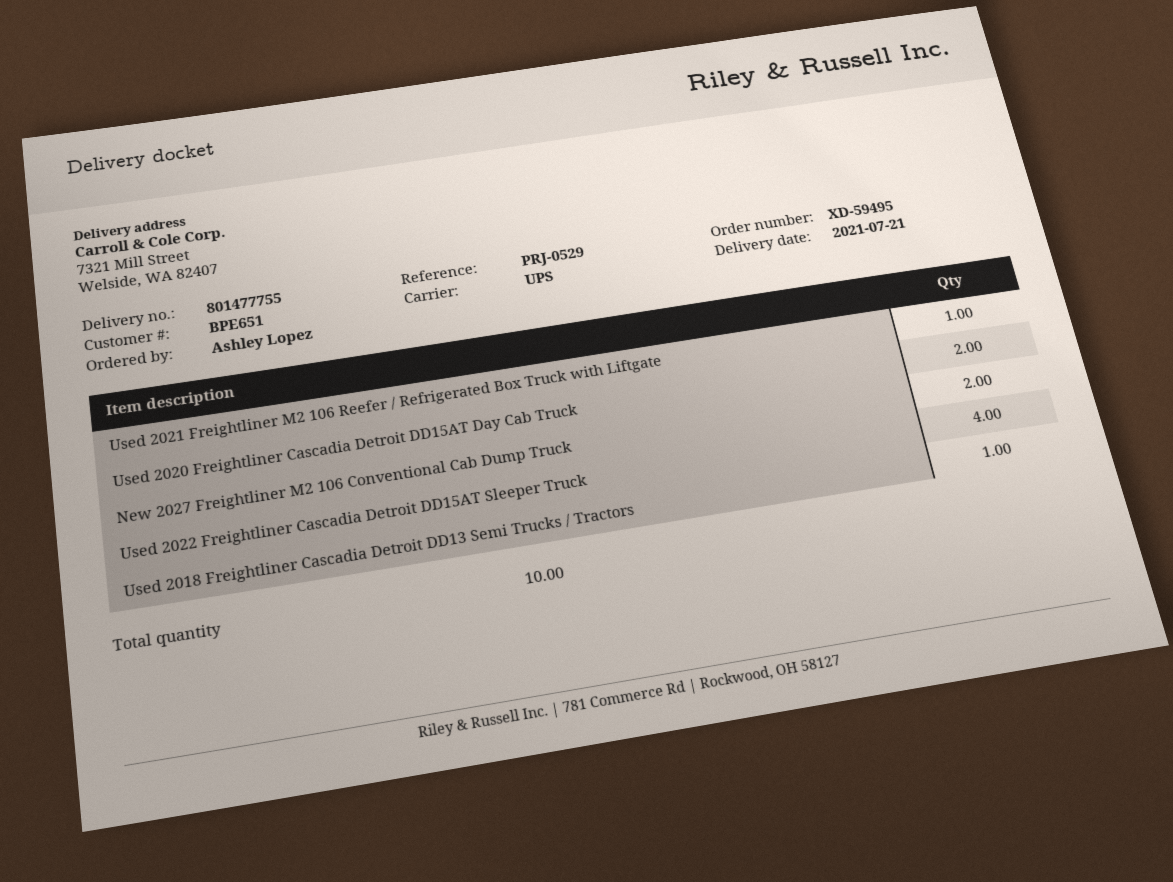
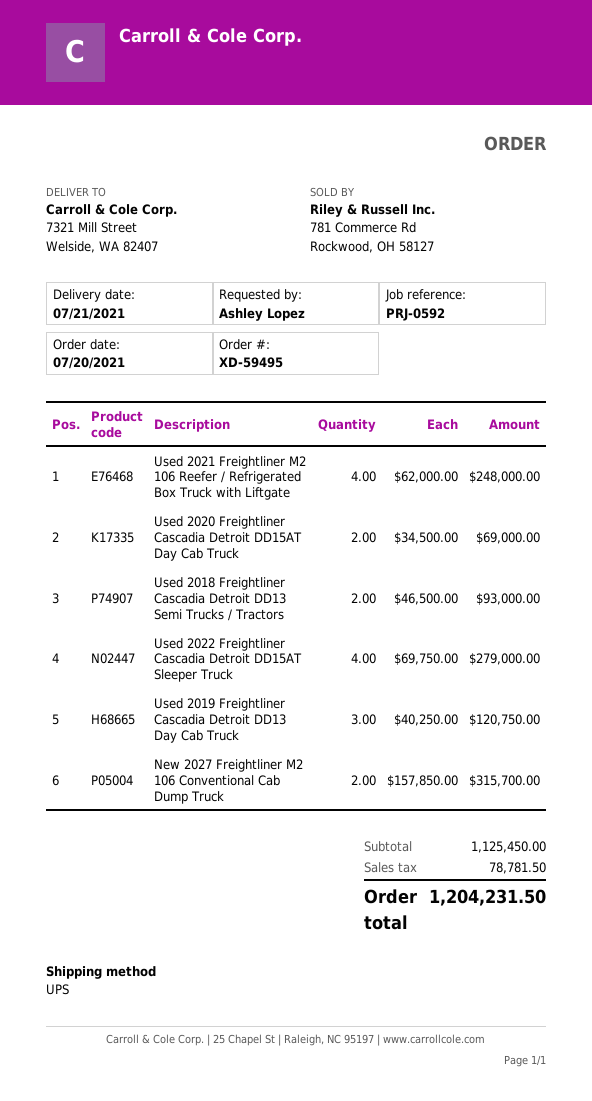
reference: PRJ-0529 -> PRJ-0592
Used 2021 Freightliner M2 106 Reefer / Refrigerated Box Truck with Liftgate: 1 -> 4
Used 2018 Freightliner Cascadia Detroit DD13 Semi Trucks / Tractors: 1 -> 2
Used 2019 Freightliner Cascadia Detroit DD13 Day Cab Truck: none -> 3

